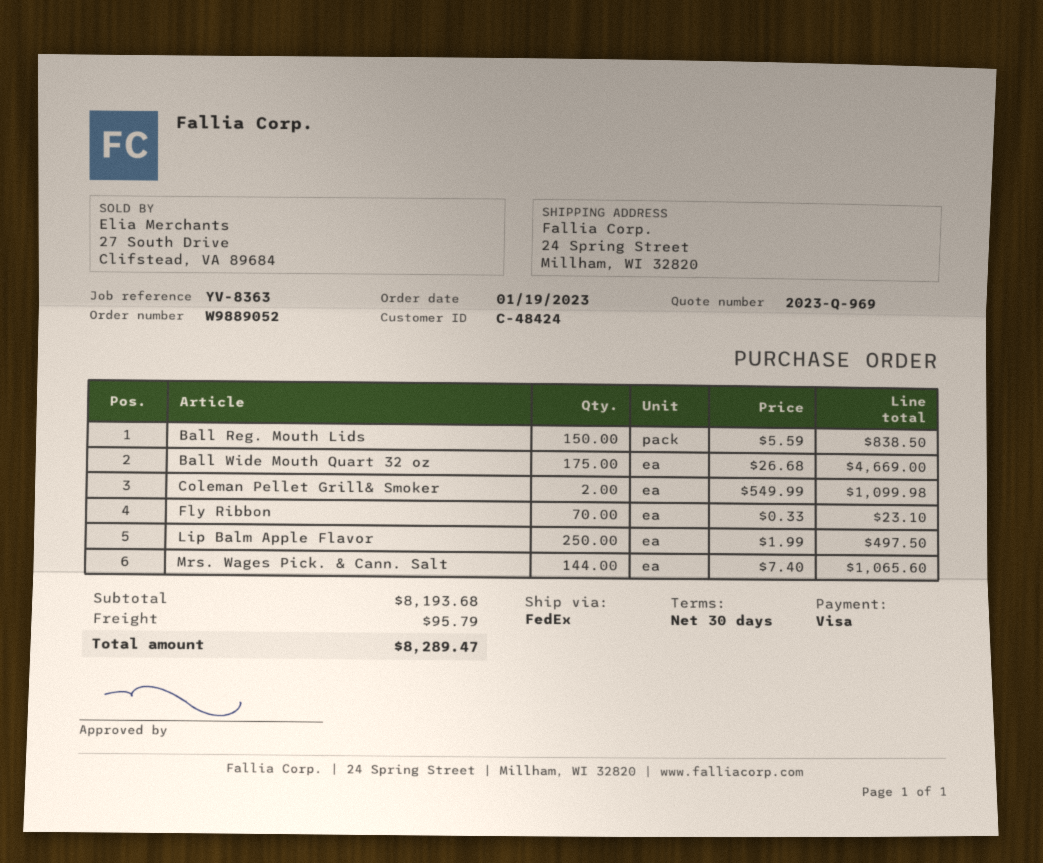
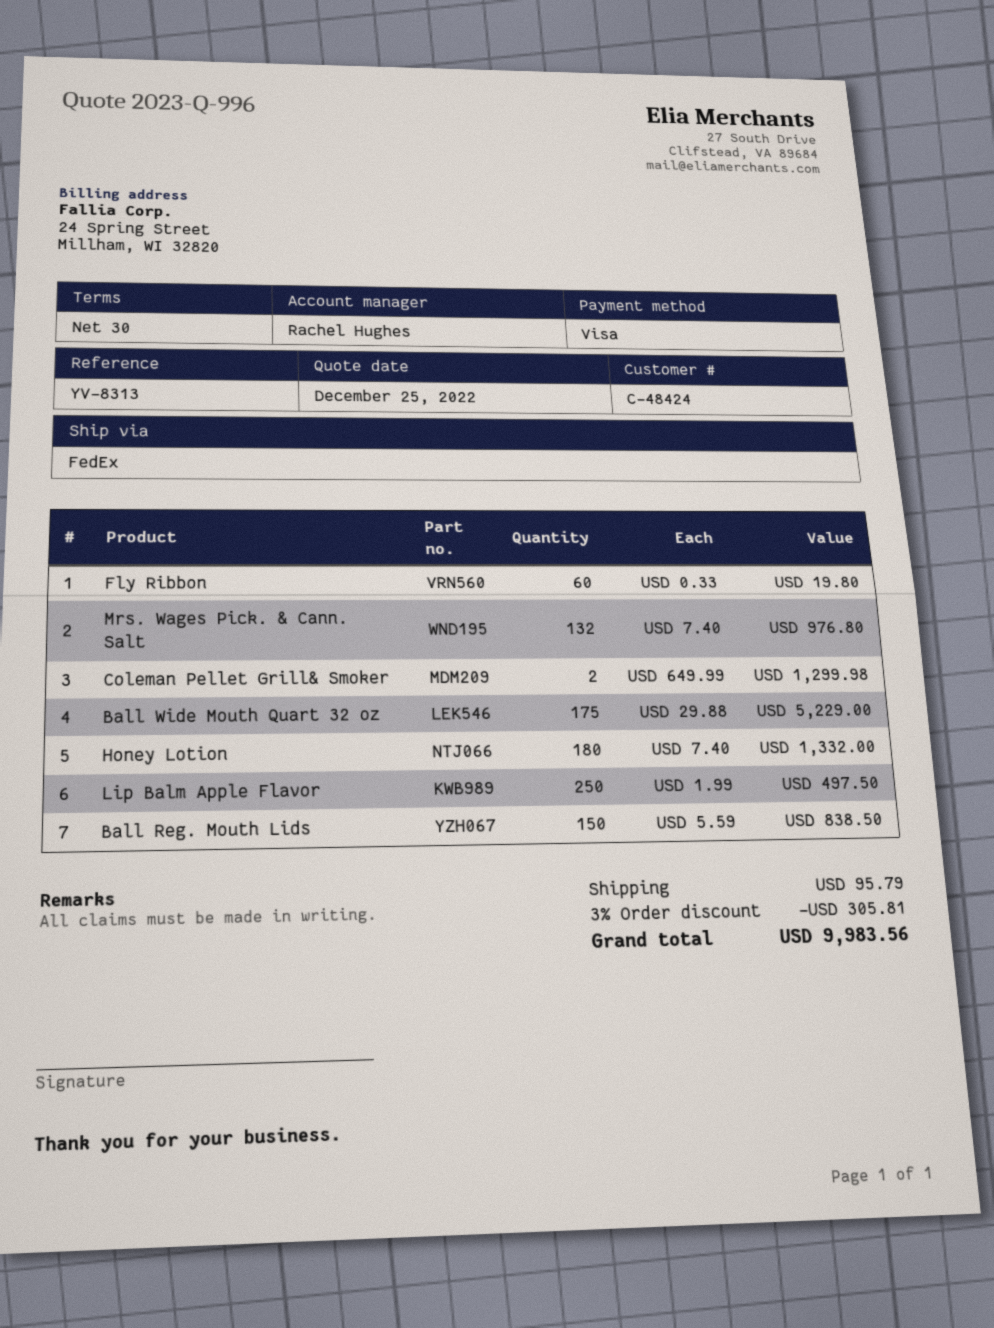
quote number: 2023-Q-969 -> 2023-Q-996
reference: YV-8363 -> YV-8313
Ball Wide Mouth Quart 32 oz: 175 x 26.68 = 4669.00 -> 175 x 29.88 = 5229.00
Coleman Pellet Grill& Smoker: 2 x 549.99 = 1099.98 -> 2 x 649.99 = 1299.98
Fly Ribbon: 70 x 0.33 = 23.10 -> 60 x 0.33 = 19.80
Mrs. Wages Pick. & Cann. Salt: 144 x 7.40 = 1065.60 -> 132 x 7.40 = 976.80
Honey Lotion: none -> 180 x 7.40 = 1332.00
discount: none -> 3% = 305.81
total: 8289.47 -> 9983.56

